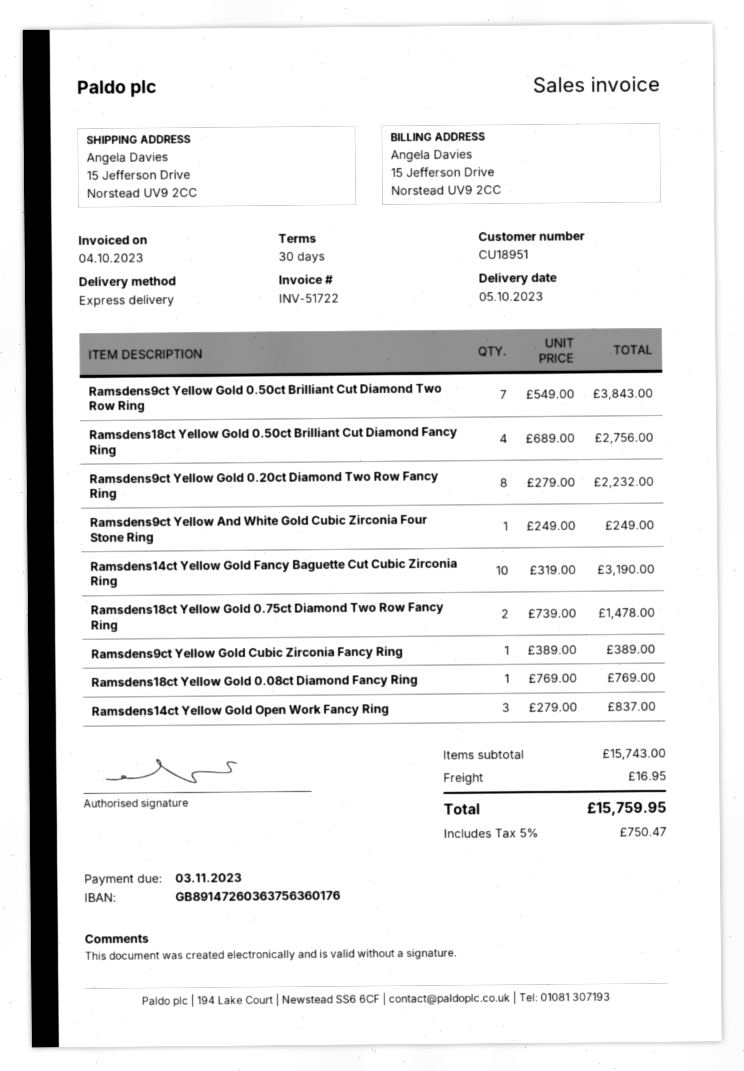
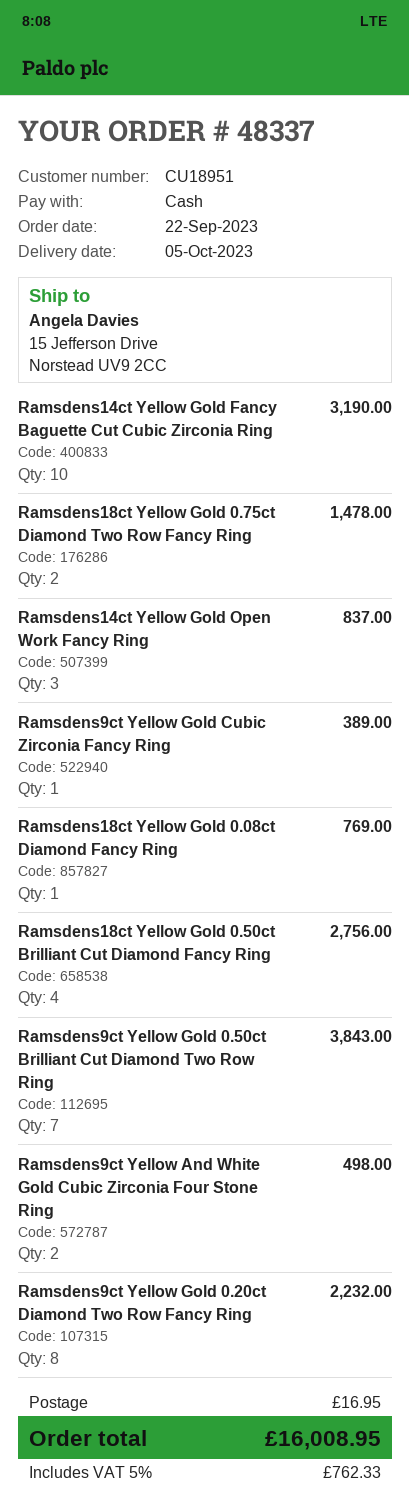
Ramsdens9ct Yellow And White Gold Cubic Zirconia Four Stone Ring: 1 for 249.00 -> 2 for 498.00
tax: 5% = 750.47 -> 5% = 762.33
total: 15759.95 -> 16008.95

